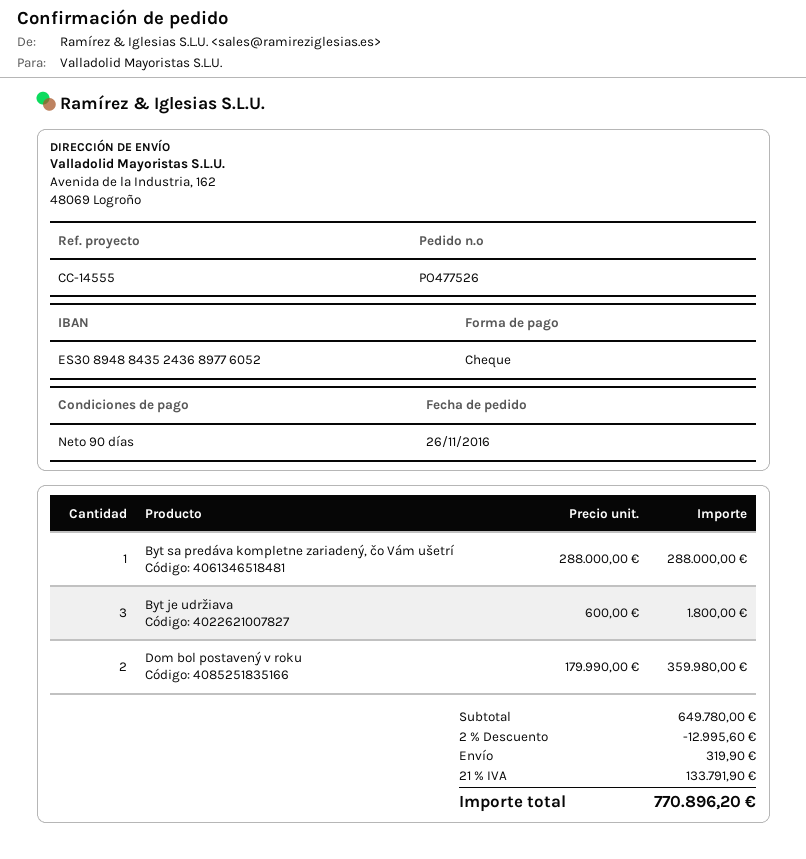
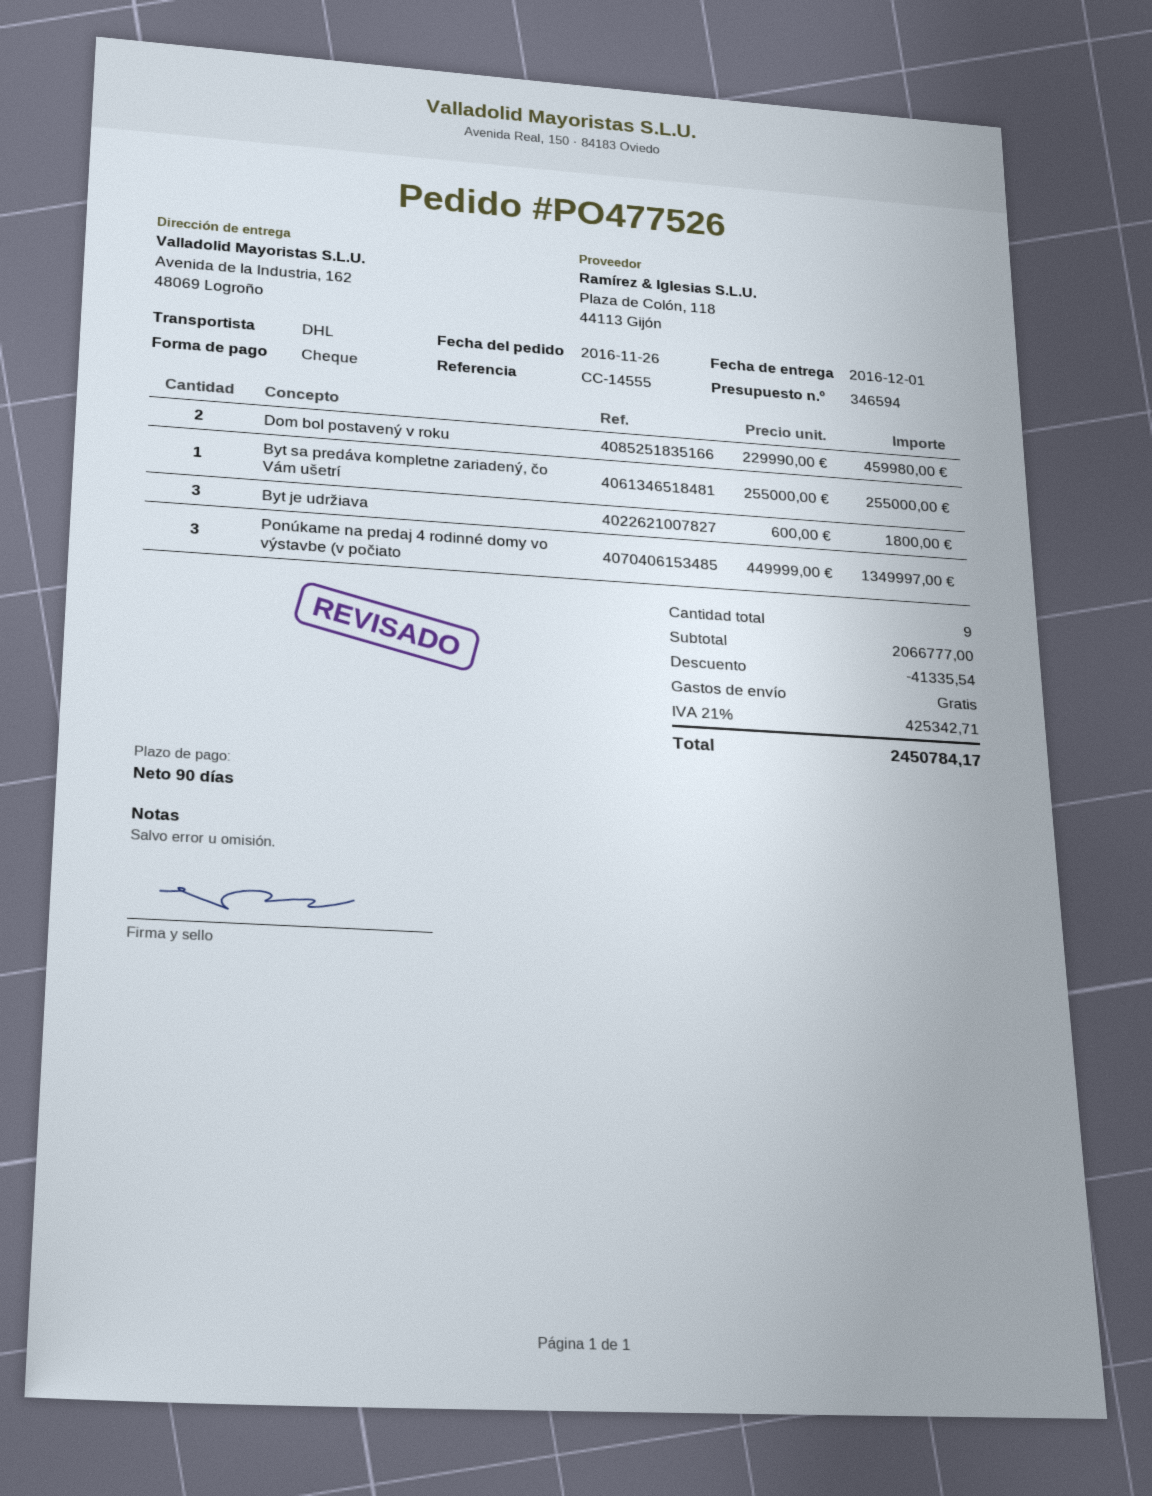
Byt sa predáva kompletne zariadený, čo Vám ušetrí: 1 x 288000.00 = 288000.00 -> 1 x 255000.00 = 255000.00
Dom bol postavený v roku: 2 x 179990.00 = 359980.00 -> 2 x 229990.00 = 459980.00
Ponúkame na predaj 4 rodinné domy vo výstavbe (v počiato: none -> 3 x 449999.00 = 1349997.00
subtotal: 649780.00 -> 2066777.00
discount: 12995.60 -> 41335.54
shipping: 319.90 -> 0.00
tax: 21% = 133791.90 -> 21% = 425342.71
total: 770896.20 -> 2450784.17

